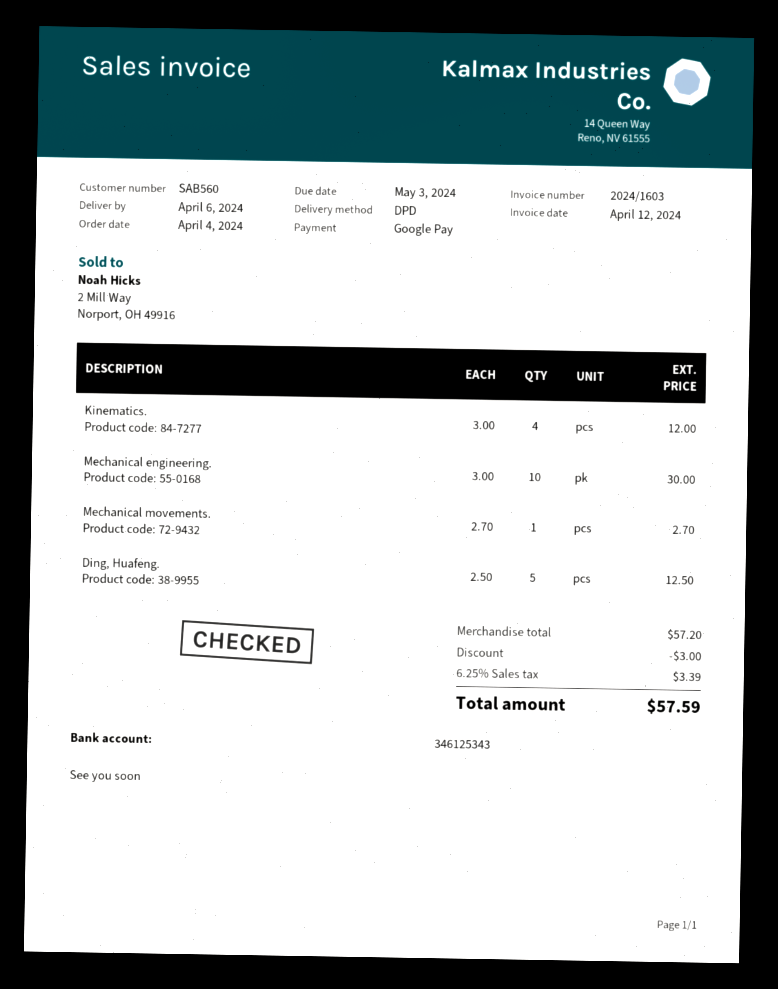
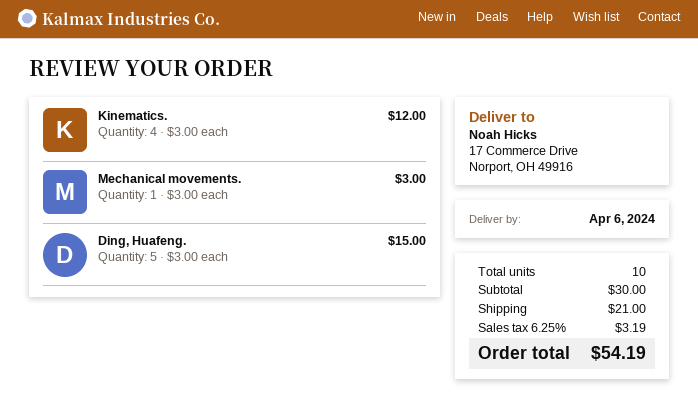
Mechanical engineering.: 10 x 3.00 = 30.00 -> none
Mechanical movements.: 1 x 2.70 = 2.70 -> 1 x 3.00 = 3.00
Ding, Huafeng.: 5 x 2.50 = 12.50 -> 5 x 3.00 = 15.00
subtotal: 57.20 -> 30.00
discount: 3.00 -> none
shipping: none -> 21.00
tax: 6.25% = 3.39 -> 6.25% = 3.19
total: 57.59 -> 54.19

